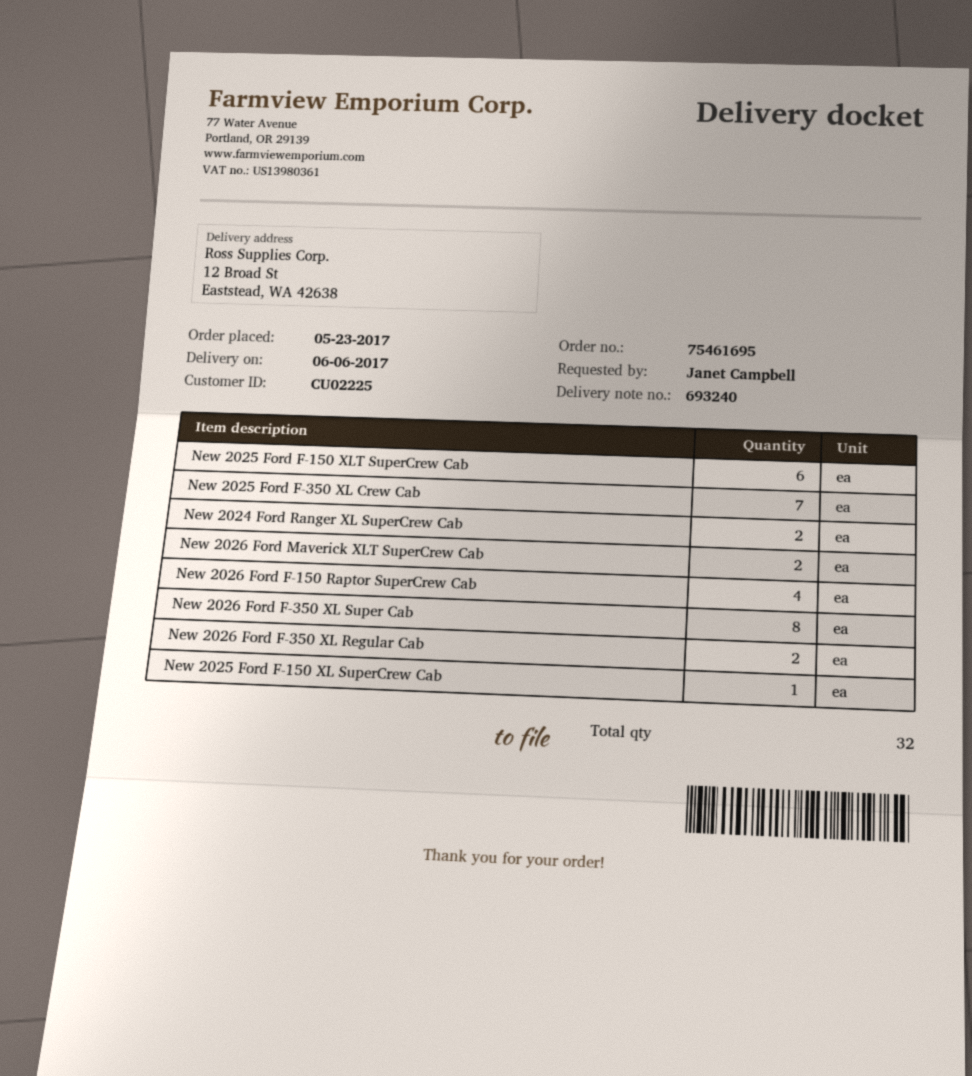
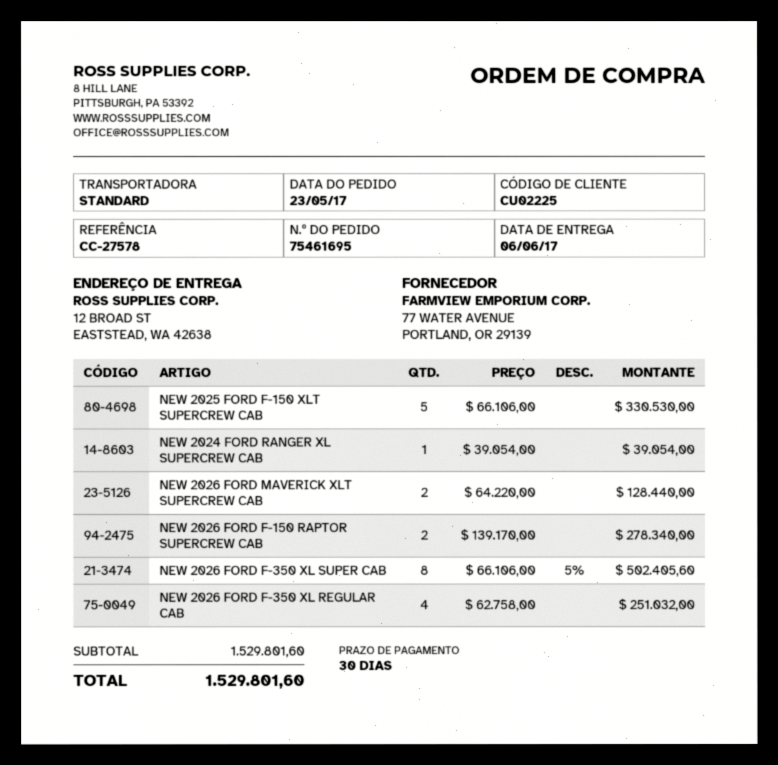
New 2025 Ford F-150 XLT SuperCrew Cab: 6 -> 5
New 2025 Ford F-350 XL Crew Cab: 7 -> none
New 2024 Ford Ranger XL SuperCrew Cab: 2 -> 1
New 2026 Ford F-150 Raptor SuperCrew Cab: 4 -> 2
New 2026 Ford F-350 XL Regular Cab: 2 -> 4
New 2025 Ford F-150 XL SuperCrew Cab: 1 -> none

